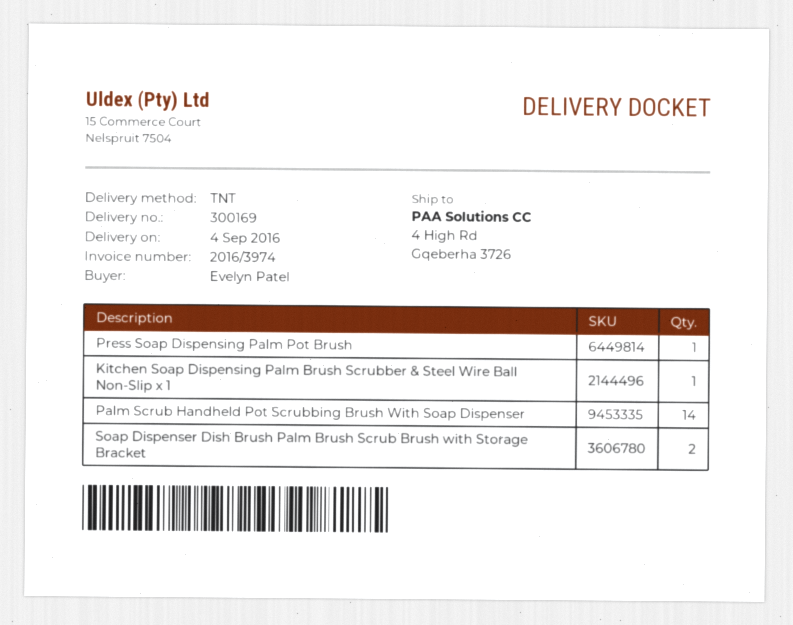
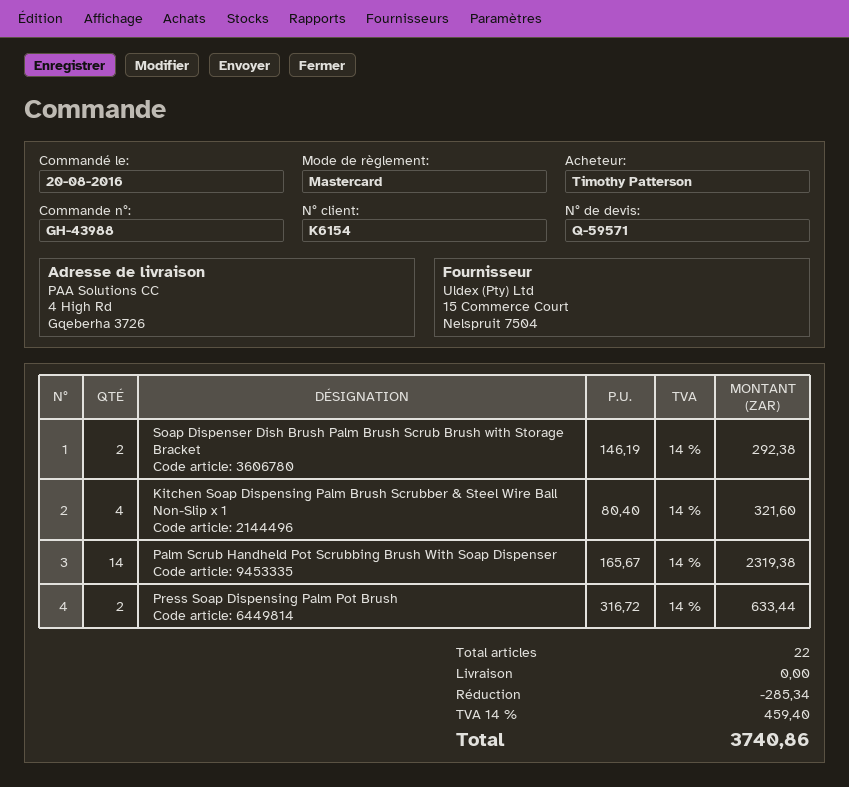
ordered by: Evelyn Patel -> Timothy Patterson
Press Soap Dispensing Palm Pot Brush: 1 -> 2
Kitchen Soap Dispensing Palm Brush Scrubber & Steel Wire Ball Non-Slip x 1: 1 -> 4

